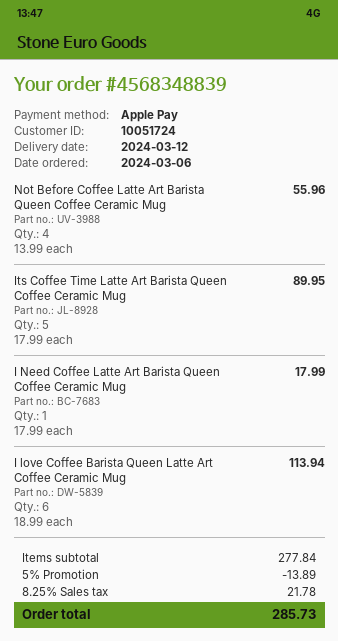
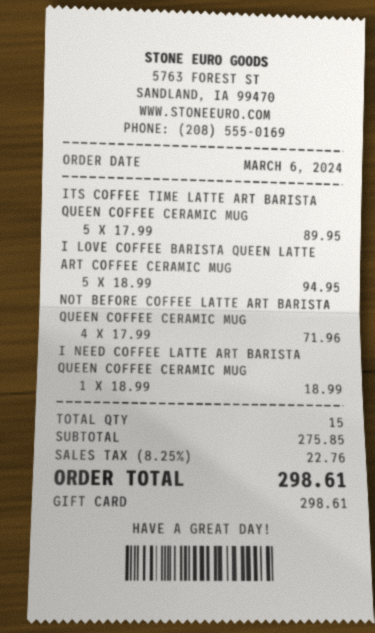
payment method: Apple Pay -> gift card
Not Before Coffee Latte Art Barista Queen Coffee Ceramic Mug: 4 x 13.99 = 55.96 -> 4 x 17.99 = 71.96
I Need Coffee Latte Art Barista Queen Coffee Ceramic Mug: 1 x 17.99 = 17.99 -> 1 x 18.99 = 18.99
I love Coffee Barista Queen Latte Art Coffee Ceramic Mug: 6 x 18.99 = 113.94 -> 5 x 18.99 = 94.95
subtotal: 277.84 -> 275.85
discount: 5% = 13.89 -> none
tax: 8.25% = 21.78 -> 8.25% = 22.76
total: 285.73 -> 298.61

